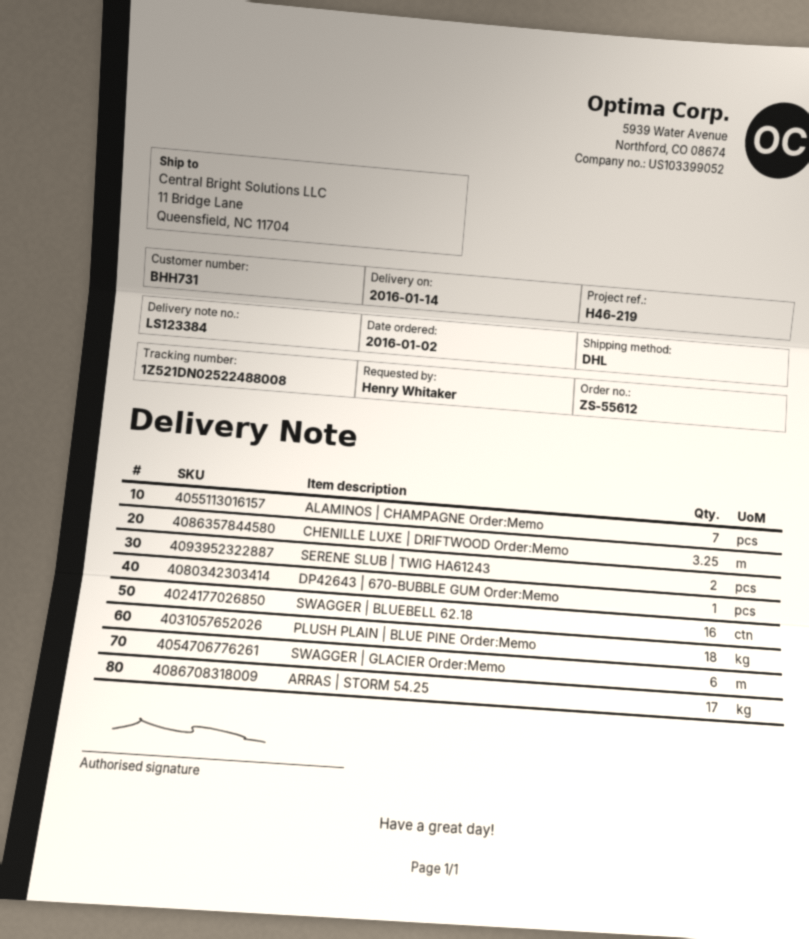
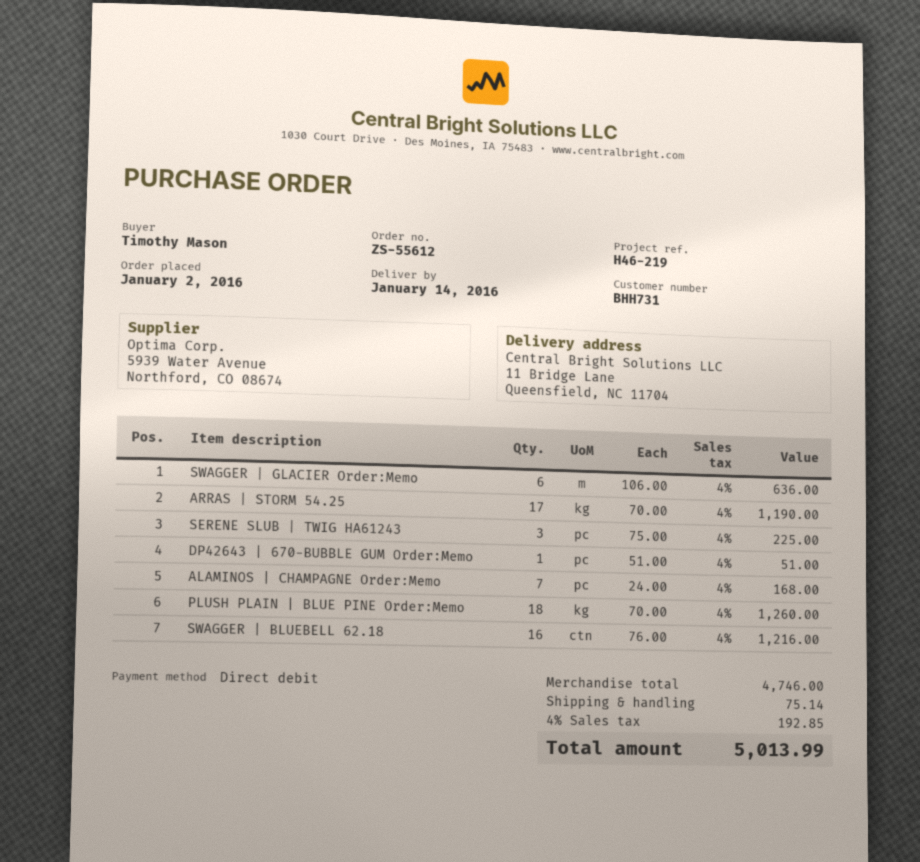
ordered by: Henry Whitaker -> Timothy Mason
CHENILLE LUXE | DRIFTWOOD Order:Memo: 3.25 -> none
SERENE SLUB | TWIG HA61243: 2 -> 3

